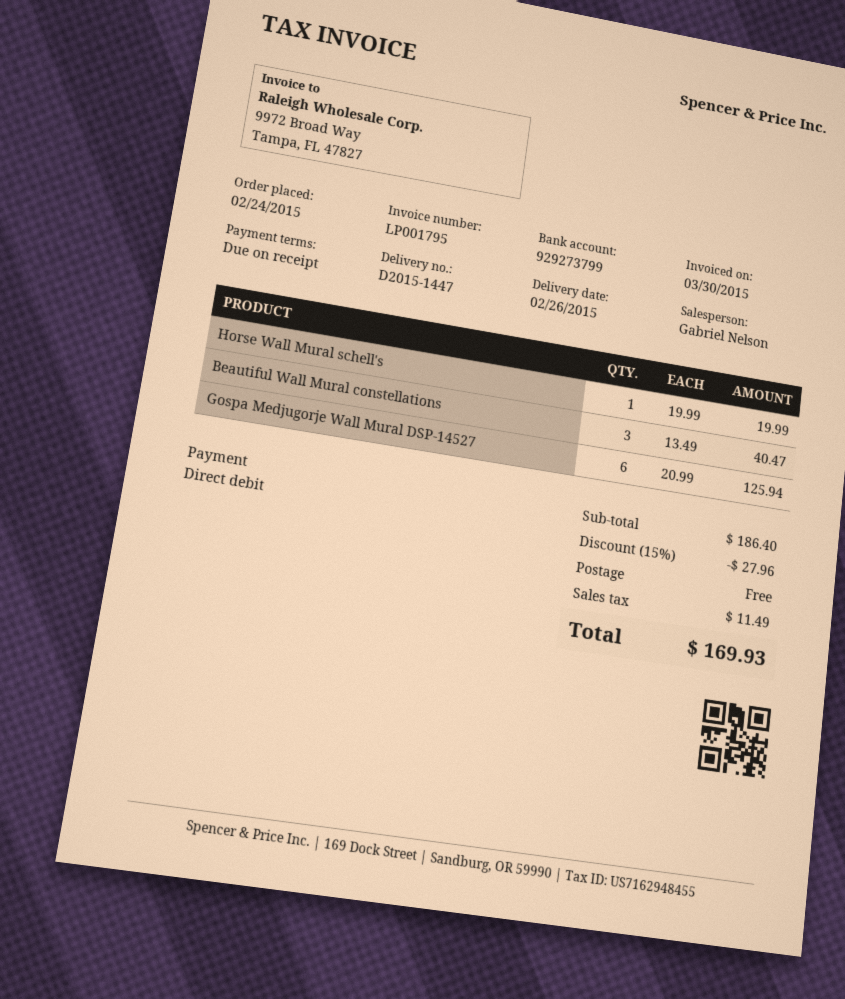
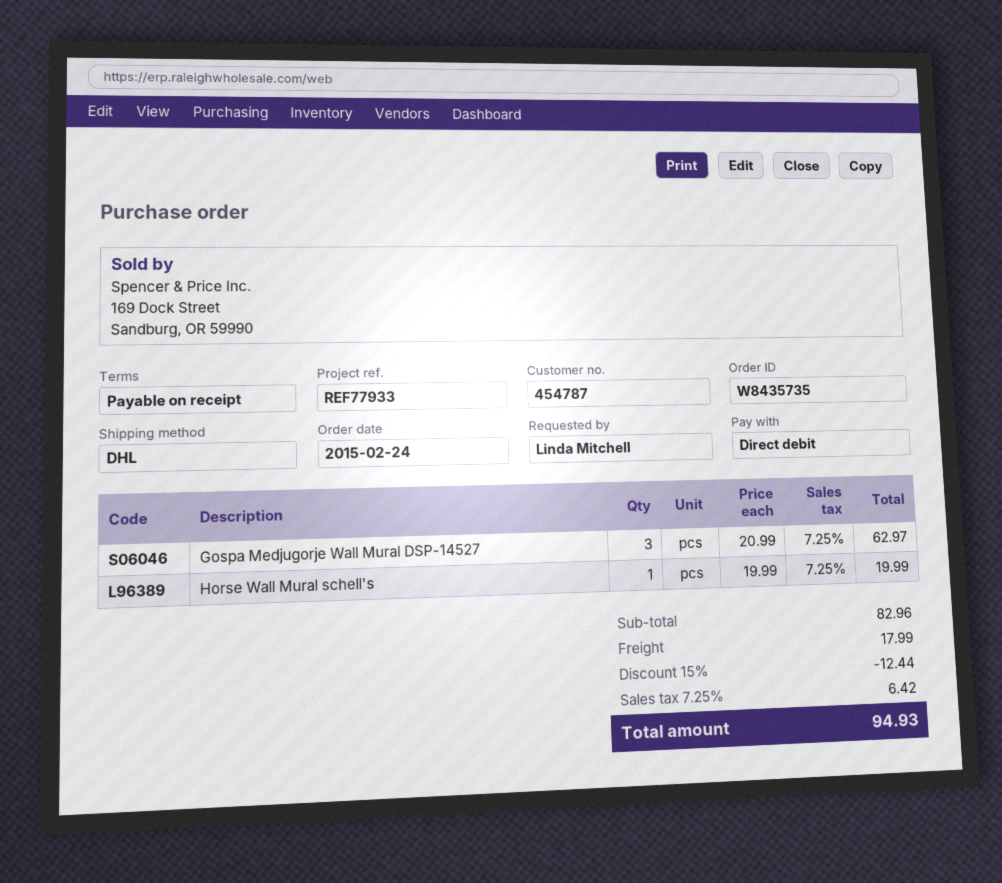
Beautiful Wall Mural constellations: 3 x 13.49 = 40.47 -> none
Gospa Medjugorje Wall Mural DSP-14527: 6 x 20.99 = 125.94 -> 3 x 20.99 = 62.97
subtotal: 186.40 -> 82.96
discount: 15% = 27.96 -> 15% = 12.44
shipping: 0.00 -> 17.99
tax: 11.49 -> 6.42
total: 169.93 -> 94.93

